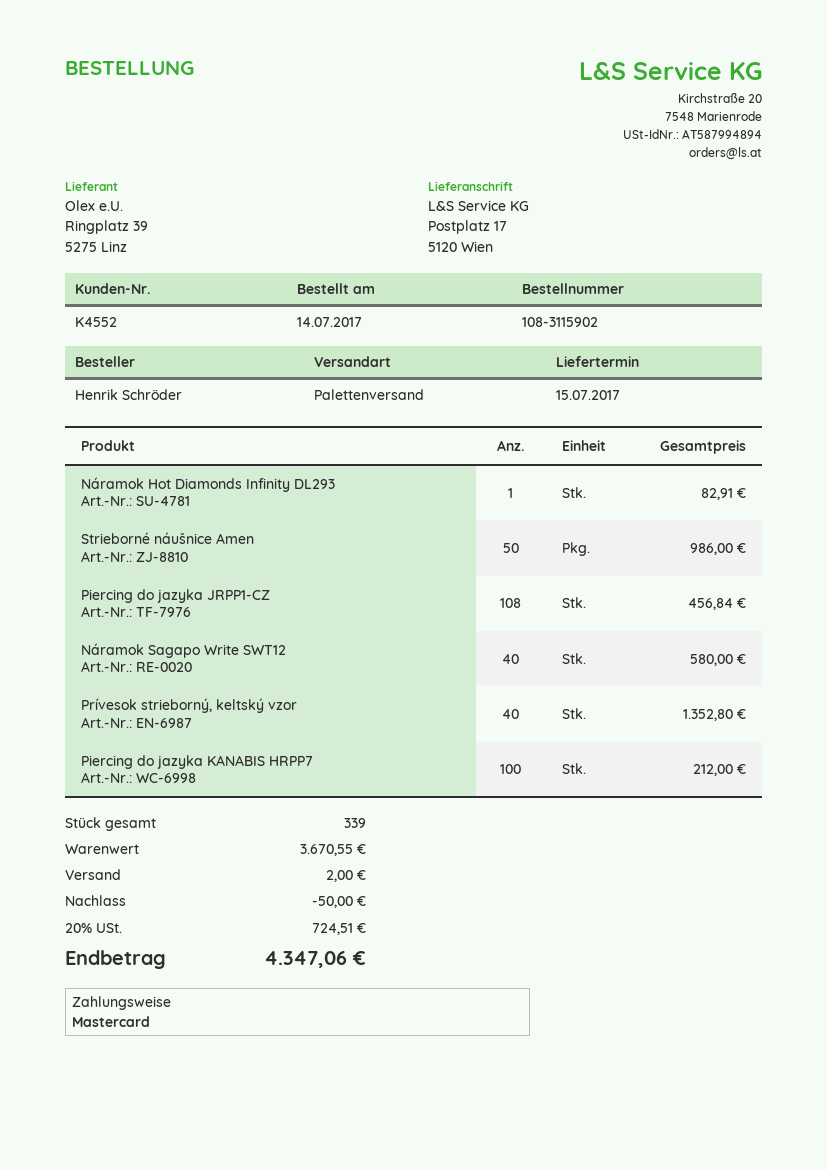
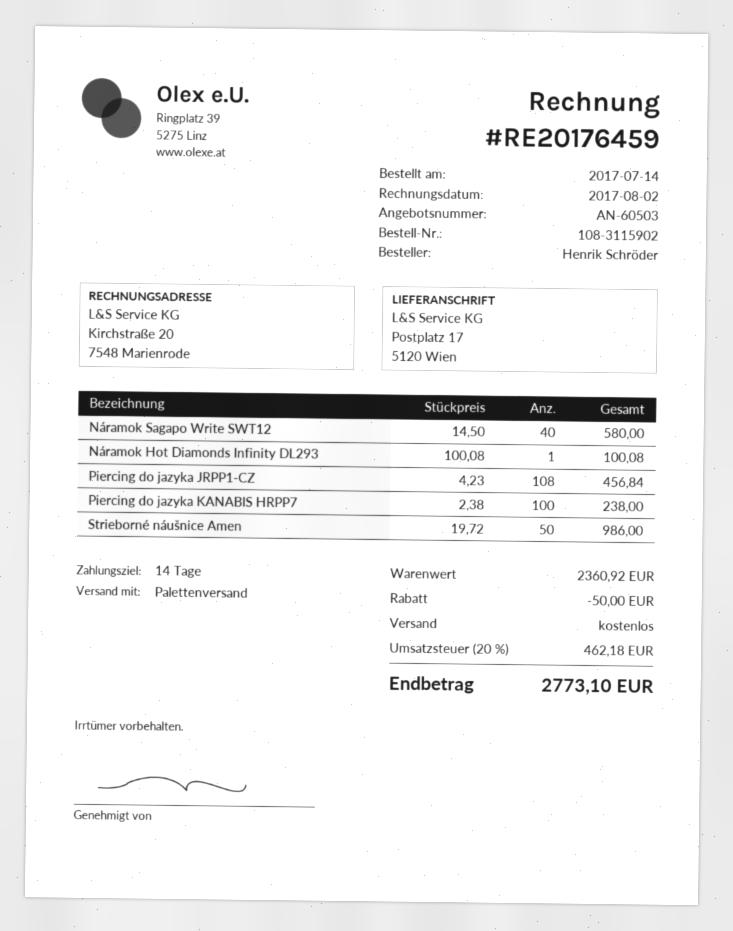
Náramok Hot Diamonds Infinity DL293: 1 for 82.91 -> 1 for 100.08
Prívesok strieborný, keltský vzor: 40 for 1352.80 -> none
Piercing do jazyka KANABIS HRPP7: 100 for 212.00 -> 100 for 238.00
subtotal: 3670.55 -> 2360.92
shipping: 2.00 -> 0.00
tax: 20% = 724.51 -> 20% = 462.18
total: 4347.06 -> 2773.10

